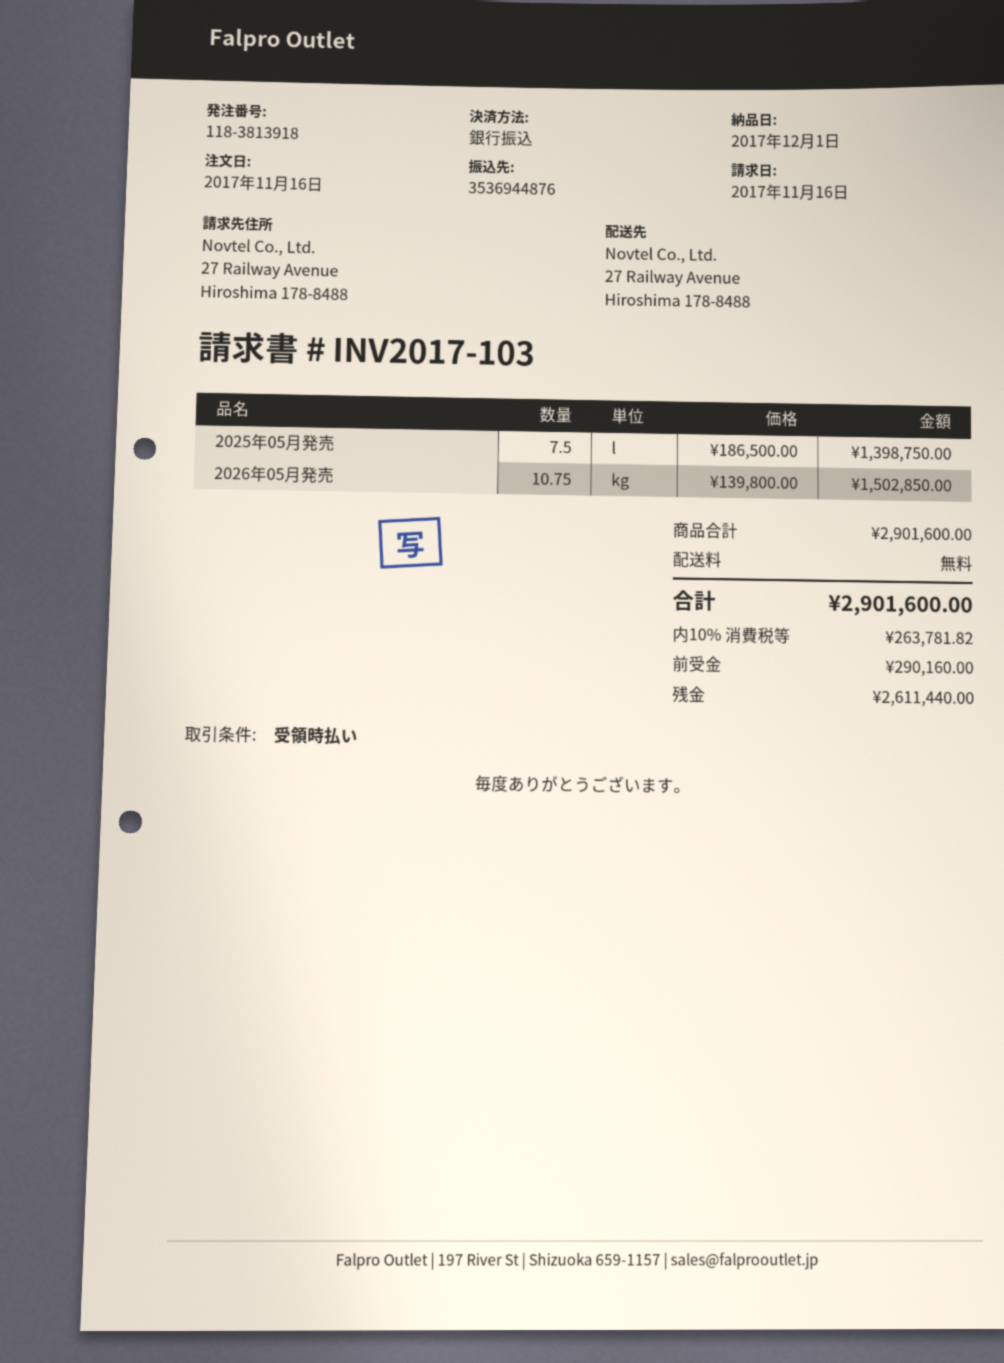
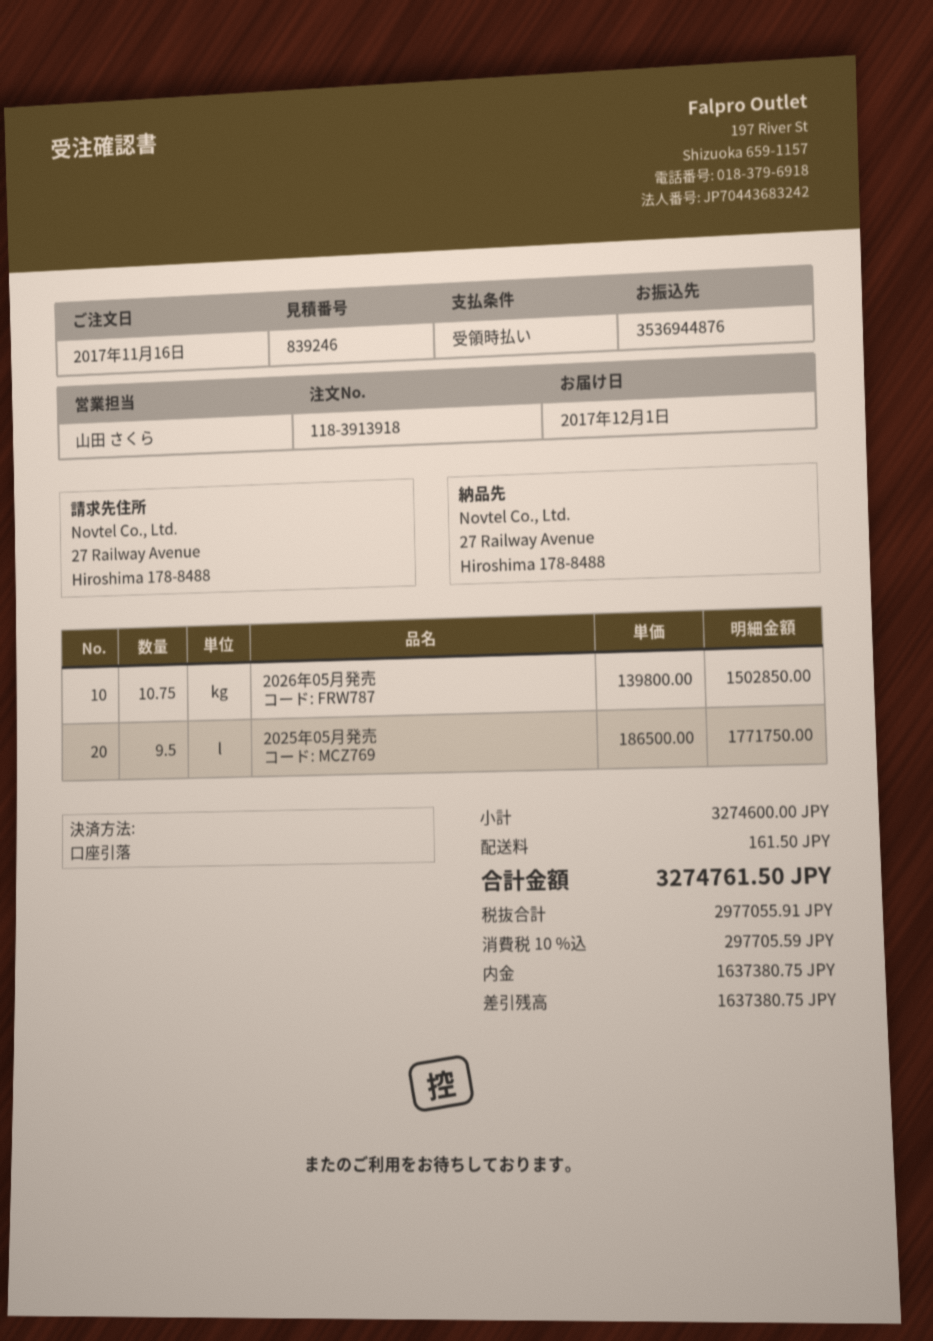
order number: 118-3813918 -> 118-3913918
payment method: bank transfer -> direct debit
2025年05月発売: 7.5 x 186500.00 = 1398750.00 -> 9.5 x 186500.00 = 1771750.00
subtotal: 2901600.00 -> 3274600.00
shipping: 0.00 -> 161.50
tax: 10% = 263781.82 -> 10% = 297705.59
total: 2901600.00 -> 3274761.50
deposit: 290160.00 -> 1637380.75
balance: 2611440.00 -> 1637380.75

